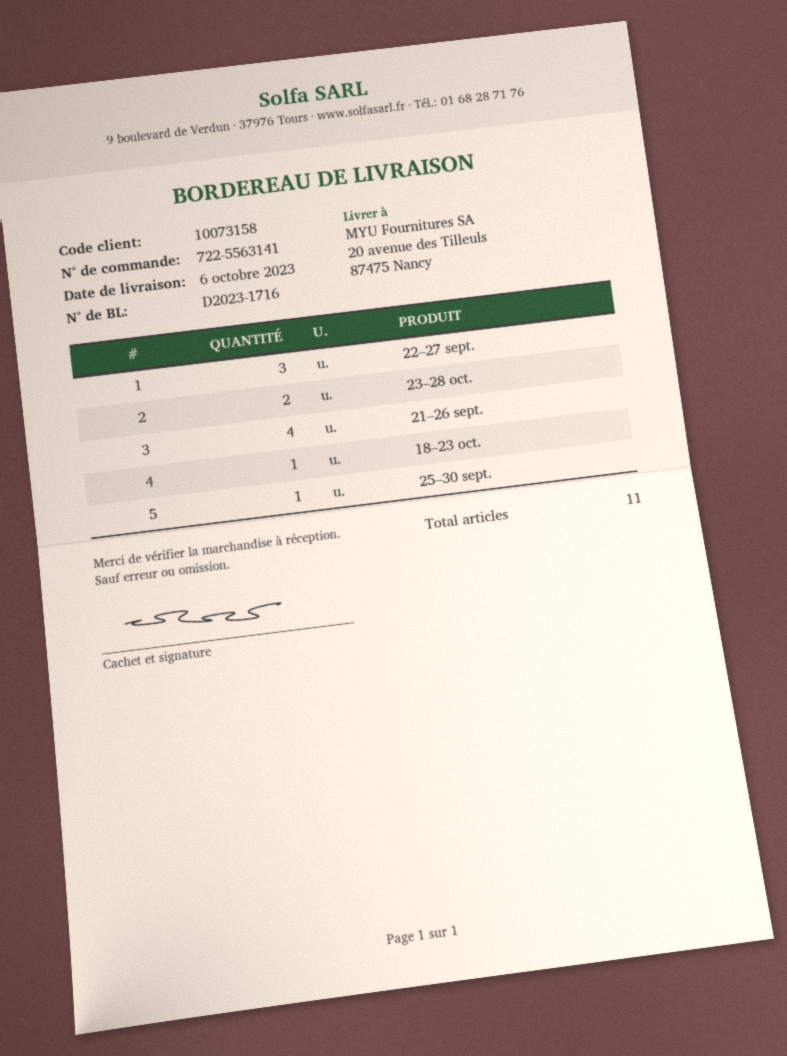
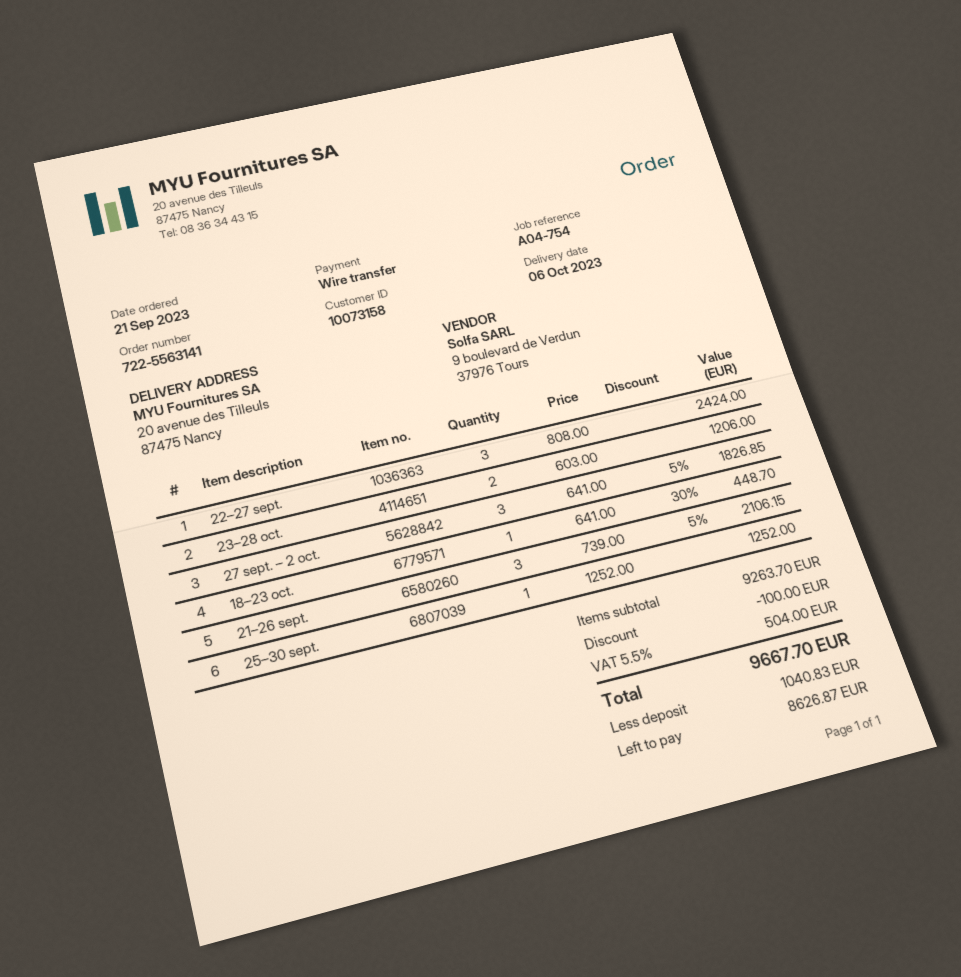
21–26 sept.: 4 -> 3
27 sept. – 2 oct.: none -> 3

